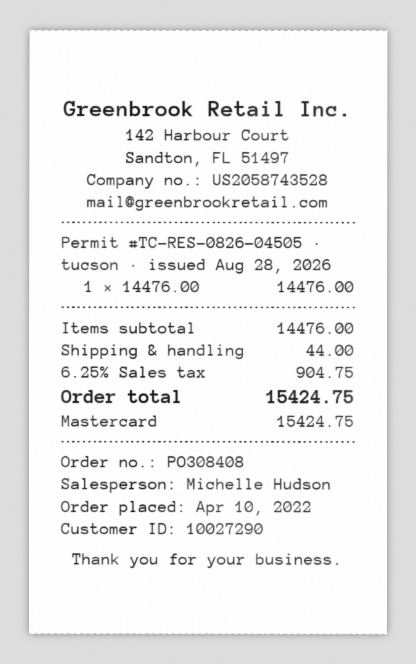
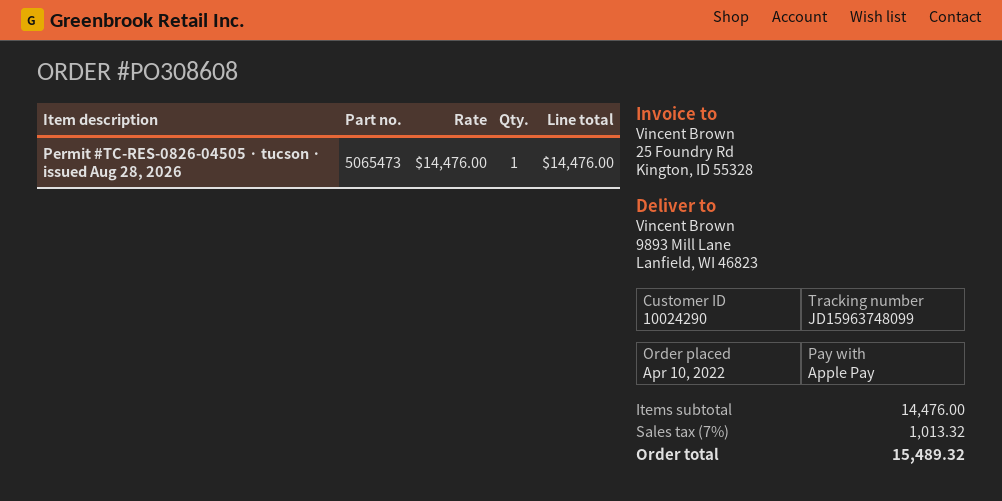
order number: PO308408 -> PO308608
customer number: 10027290 -> 10024290
payment method: Mastercard -> Apple Pay
shipping: 44.00 -> none
tax: 6.25% = 904.75 -> 7% = 1013.32
total: 15424.75 -> 15489.32

